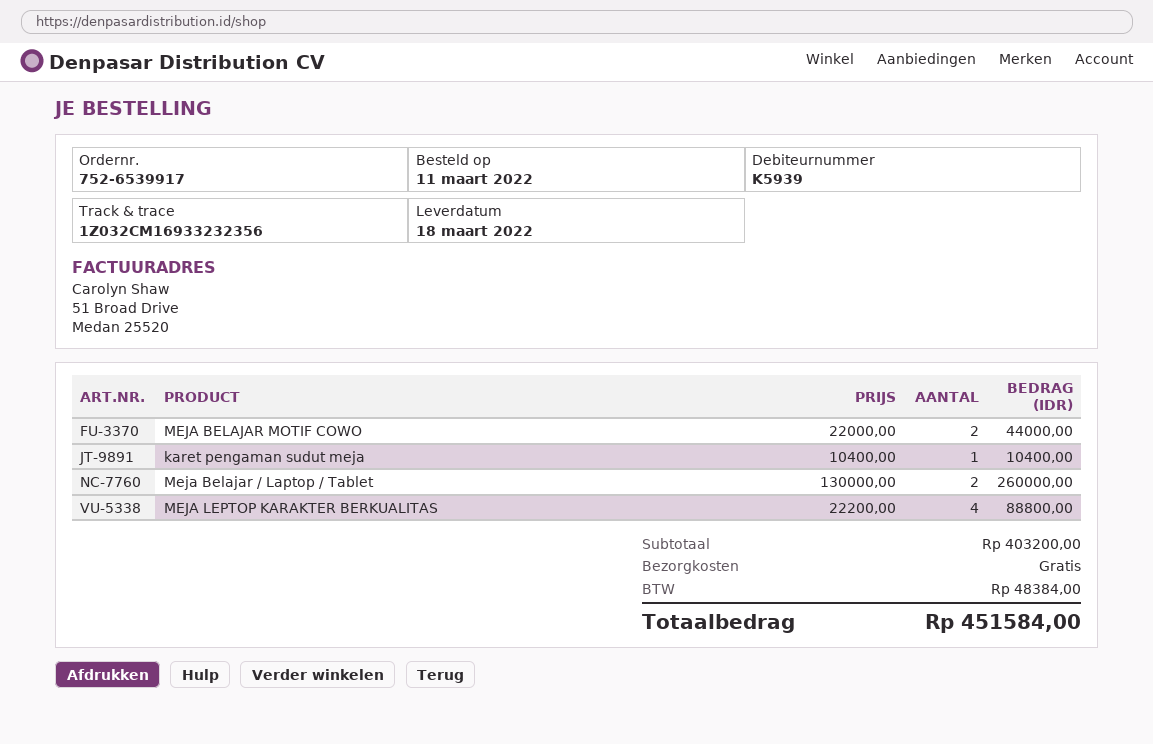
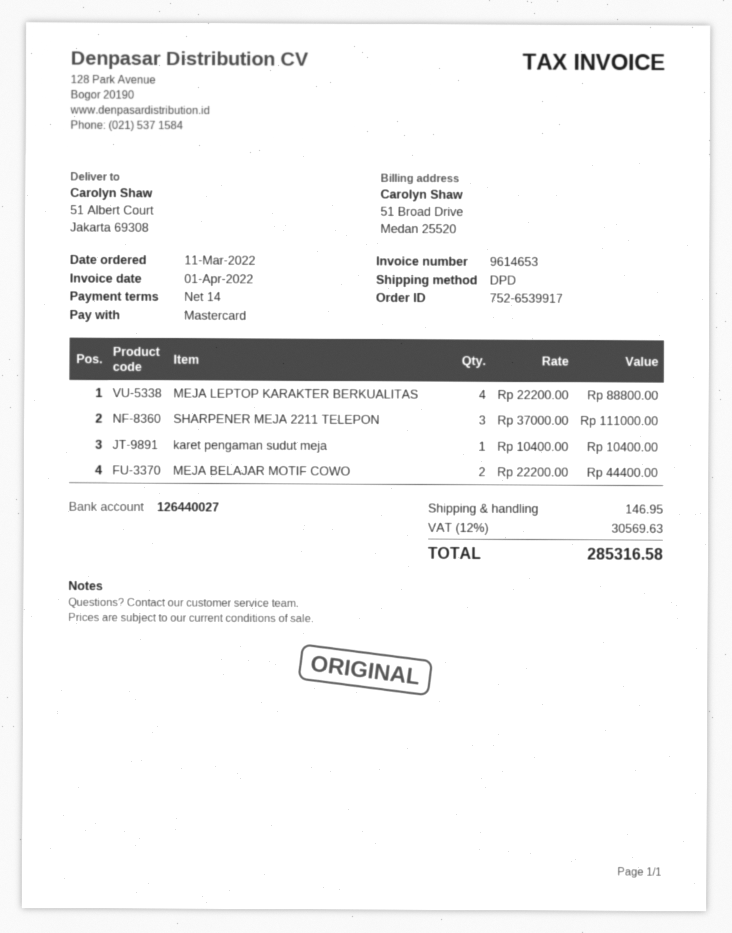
MEJA BELAJAR MOTIF COWO: 2 x 22000.00 = 44000.00 -> 2 x 22200.00 = 44400.00
Meja Belajar / Laptop / Tablet: 2 x 130000.00 = 260000.00 -> none
SHARPENER MEJA 2211 TELEPON: none -> 3 x 37000.00 = 111000.00
shipping: 0.00 -> 146.95
tax: 48384.00 -> 30569.63
total: 451584.00 -> 285316.58

